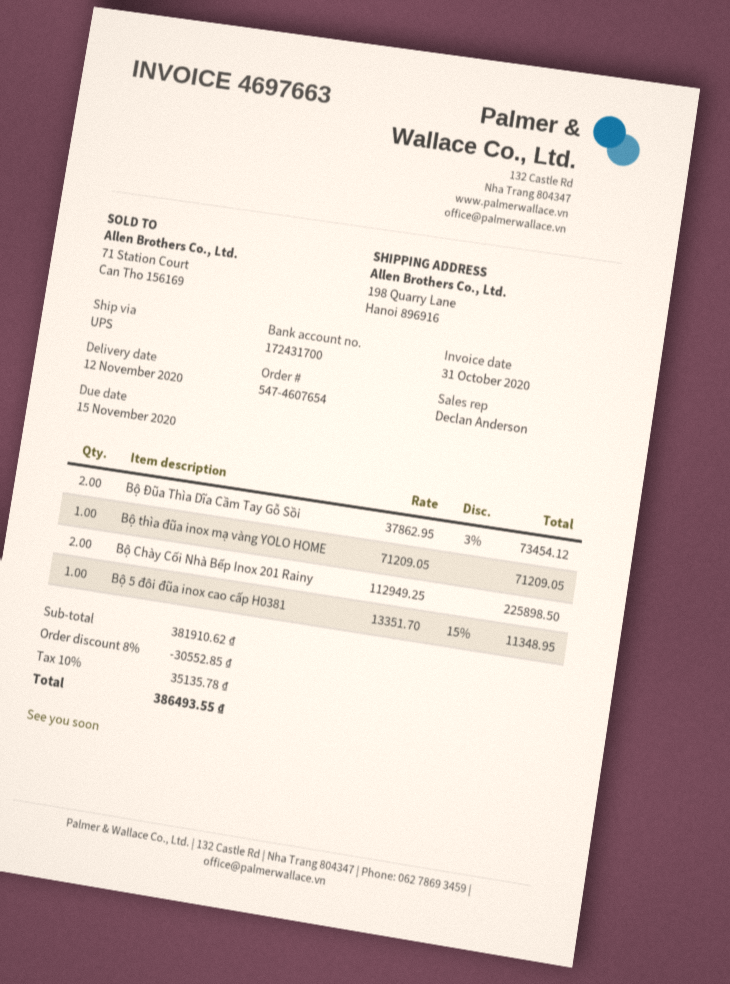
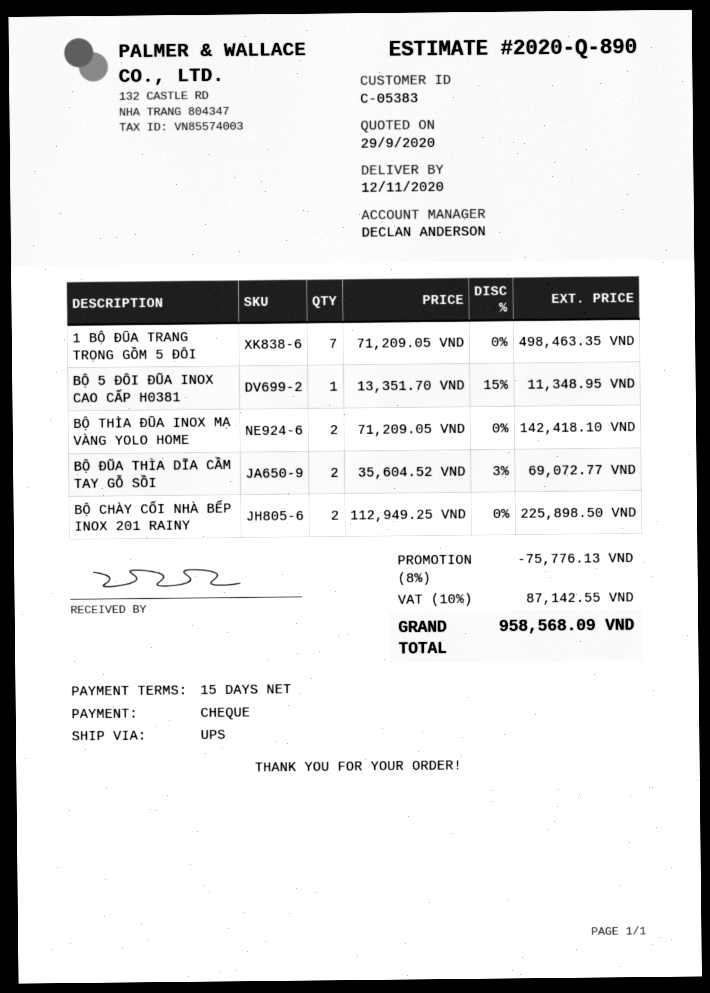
Bộ Đũa Thìa Dĩa Cầm Tay Gỗ Sồi: 2 x 37862.95 - 3% = 73454.12 -> 2 x 35604.52 - 3% = 69072.77
Bộ thìa đũa inox mạ vàng YOLO HOME: 1 x 71209.05 = 71209.05 -> 2 x 71209.05 = 142418.10
1 BỘ ĐŨA TRANG TRỌNG GỒM 5 ĐÔI: none -> 7 x 71209.05 = 498463.35
discount: 8% = 30552.85 -> 8% = 75776.13
tax: 10% = 35135.78 -> 10% = 87142.55
total: 386493.55 -> 958568.09

